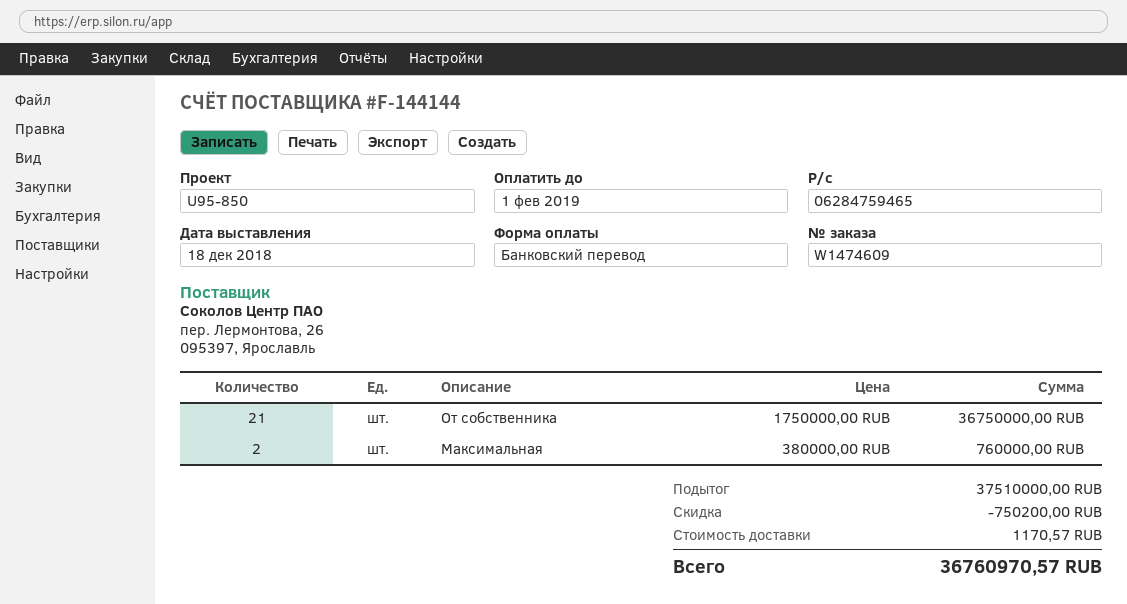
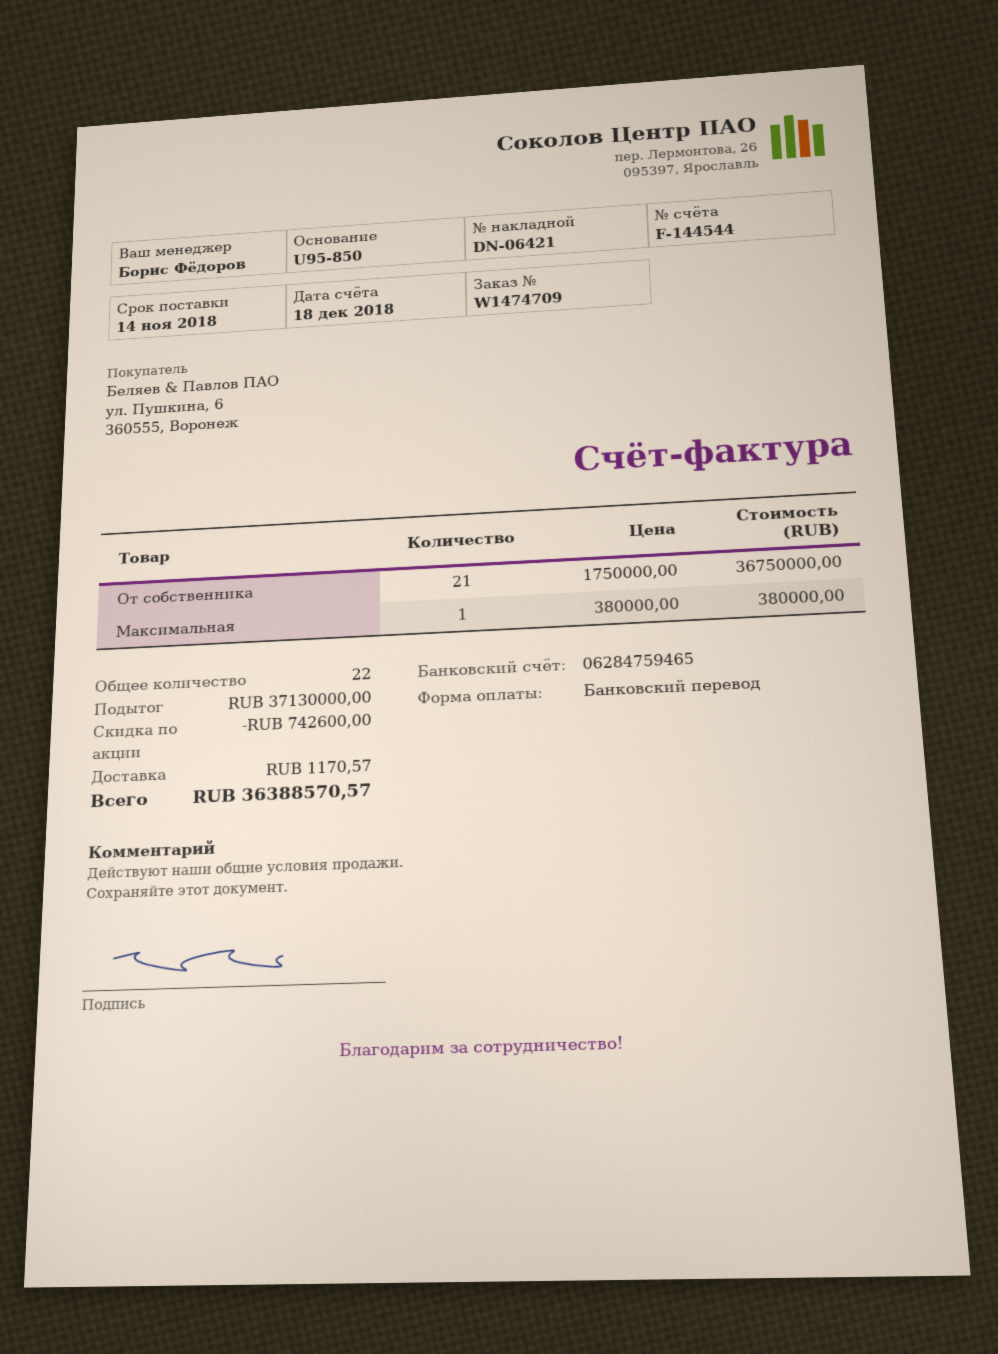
order number: W1474609 -> W1474709
invoice number: F-144144 -> F-144544
Максимальная: 2 x 380000.00 = 760000.00 -> 1 x 380000.00 = 380000.00
subtotal: 37510000.00 -> 37130000.00
discount: 750200.00 -> 742600.00
total: 36760970.57 -> 36388570.57

